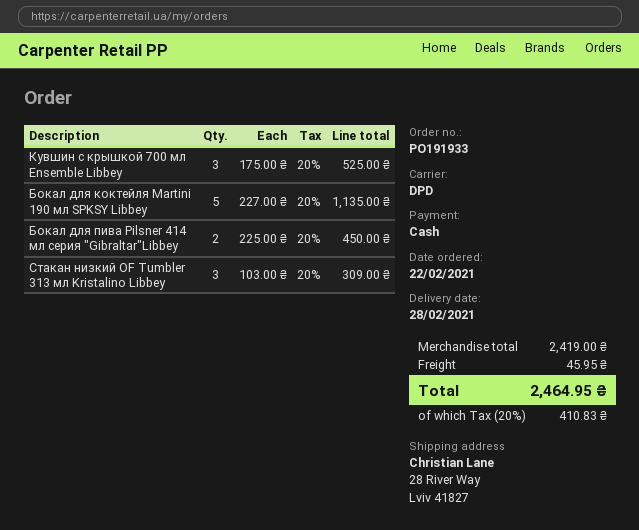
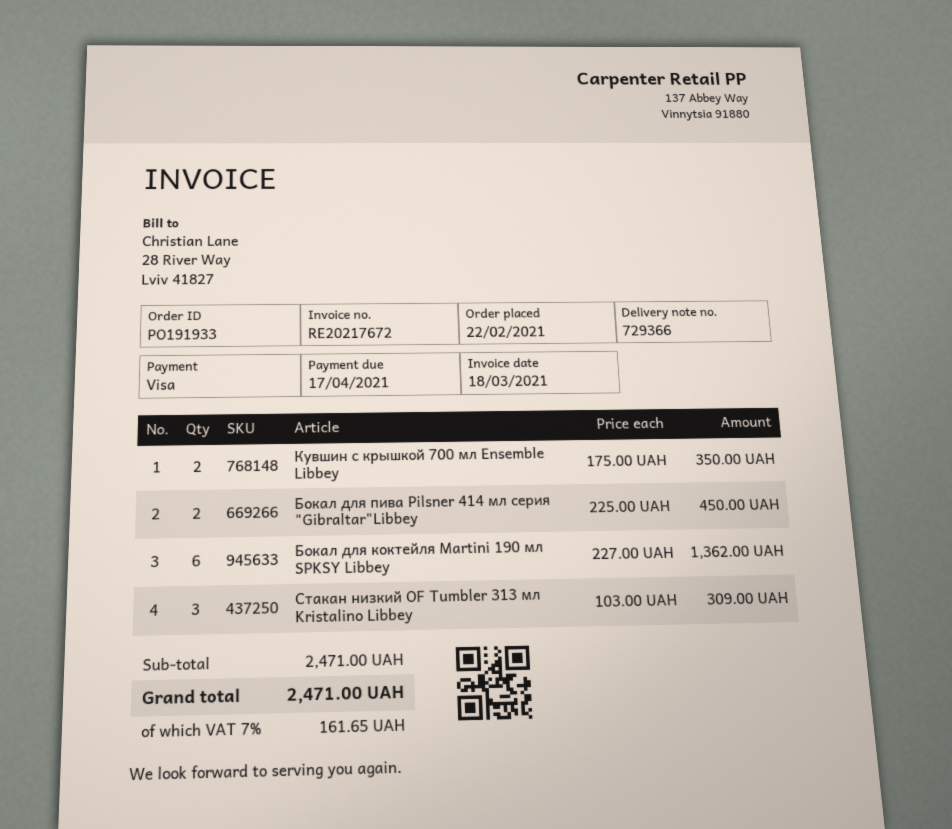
payment method: cash -> Visa
Кувшин с крышкой 700 мл Ensemble Libbey: 3 x 175.00 = 525.00 -> 2 x 175.00 = 350.00
Бокал для коктейля Martini 190 мл SPKSY Libbey: 5 x 227.00 = 1135.00 -> 6 x 227.00 = 1362.00
subtotal: 2419.00 -> 2471.00
shipping: 45.95 -> none
tax: 20% = 410.83 -> 7% = 161.65
total: 2464.95 -> 2471.00

